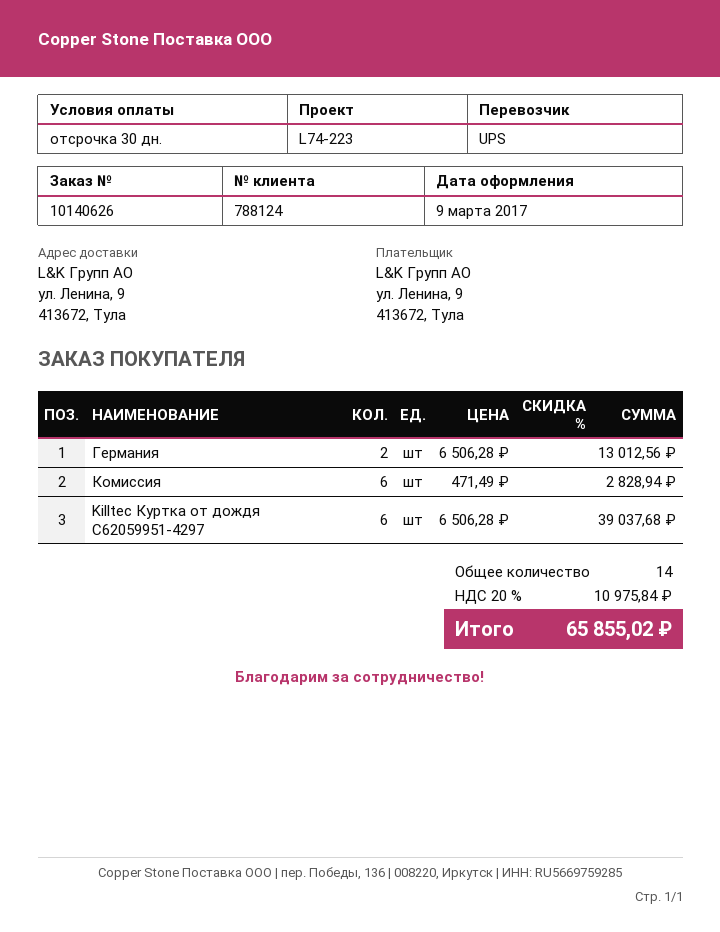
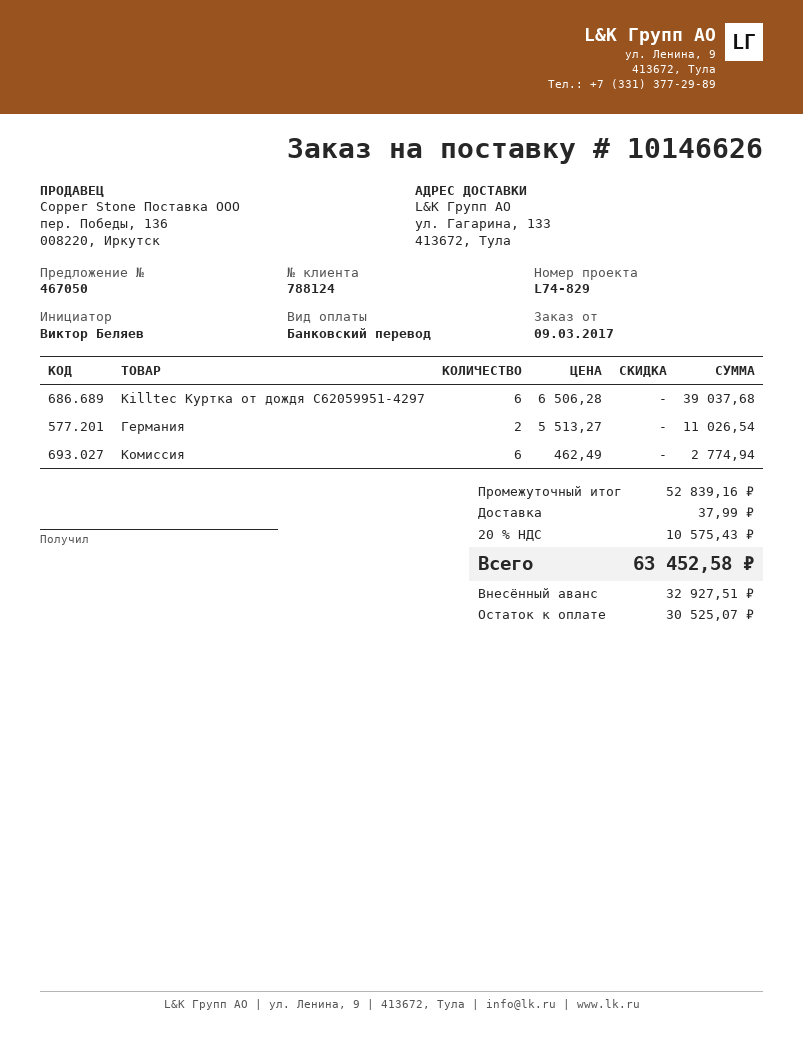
order number: 10140626 -> 10146626
reference: L74-223 -> L74-829
ship to: ул. Ленина, 9, 413672, Тула -> ул. Гагарина, 133, 413672, Тула
Германия: 2 x 6506.28 = 13012.56 -> 2 x 5513.27 = 11026.54
Комиссия: 6 x 471.49 = 2828.94 -> 6 x 462.49 = 2774.94
shipping: none -> 37.99
tax: 20% = 10975.84 -> 20% = 10575.43
total: 65855.02 -> 63452.58

